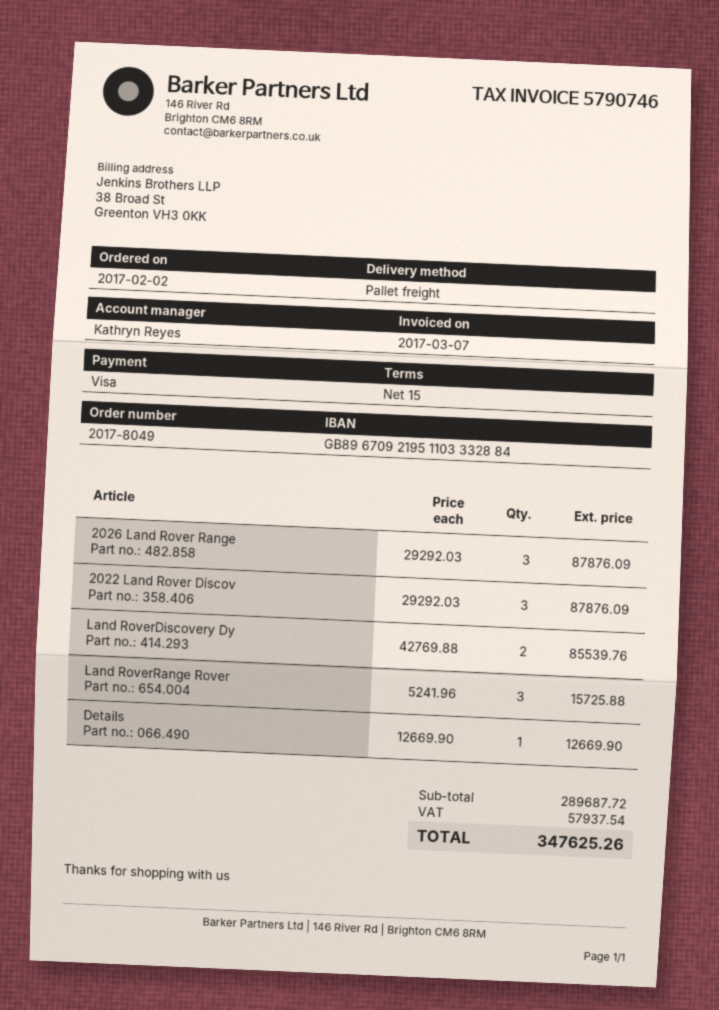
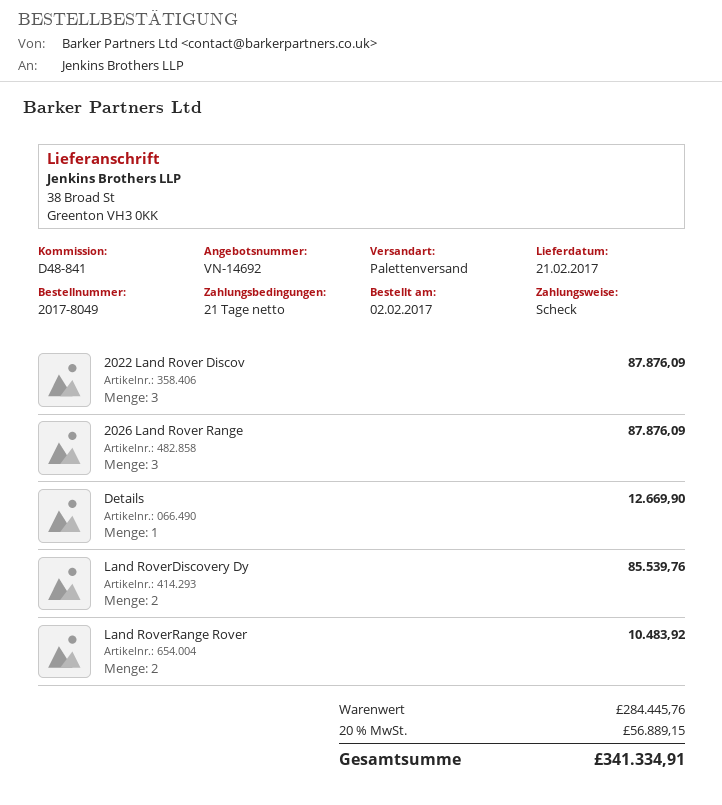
payment terms: 15 days -> 21 days
payment method: Visa -> cheque
Land RoverRange Rover: 3 for 15725.88 -> 2 for 10483.92
subtotal: 289687.72 -> 284445.76
tax: 57937.54 -> 56889.15
total: 347625.26 -> 341334.91

